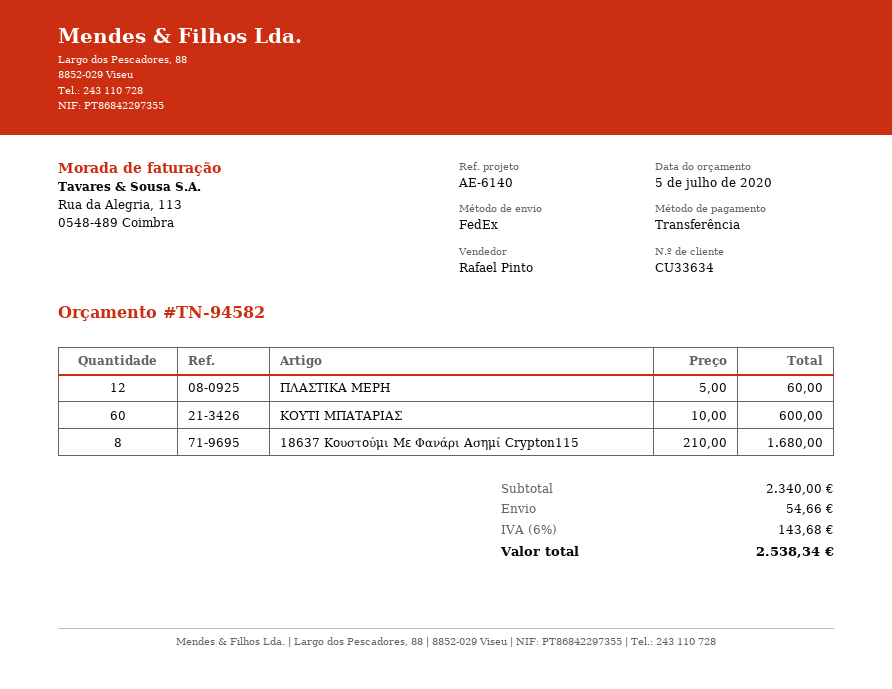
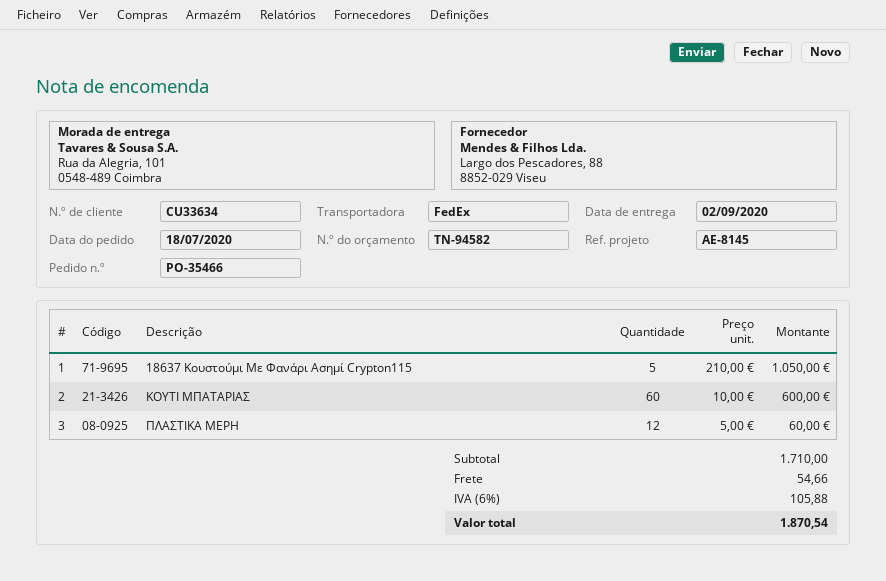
reference: AE-6140 -> AE-8145
18637 Κουστούμι Με Φανάρι Ασημί Crypton115: 8 x 210.00 = 1680.00 -> 5 x 210.00 = 1050.00
subtotal: 2340.00 -> 1710.00
tax: 6% = 143.68 -> 6% = 105.88
total: 2538.34 -> 1870.54

